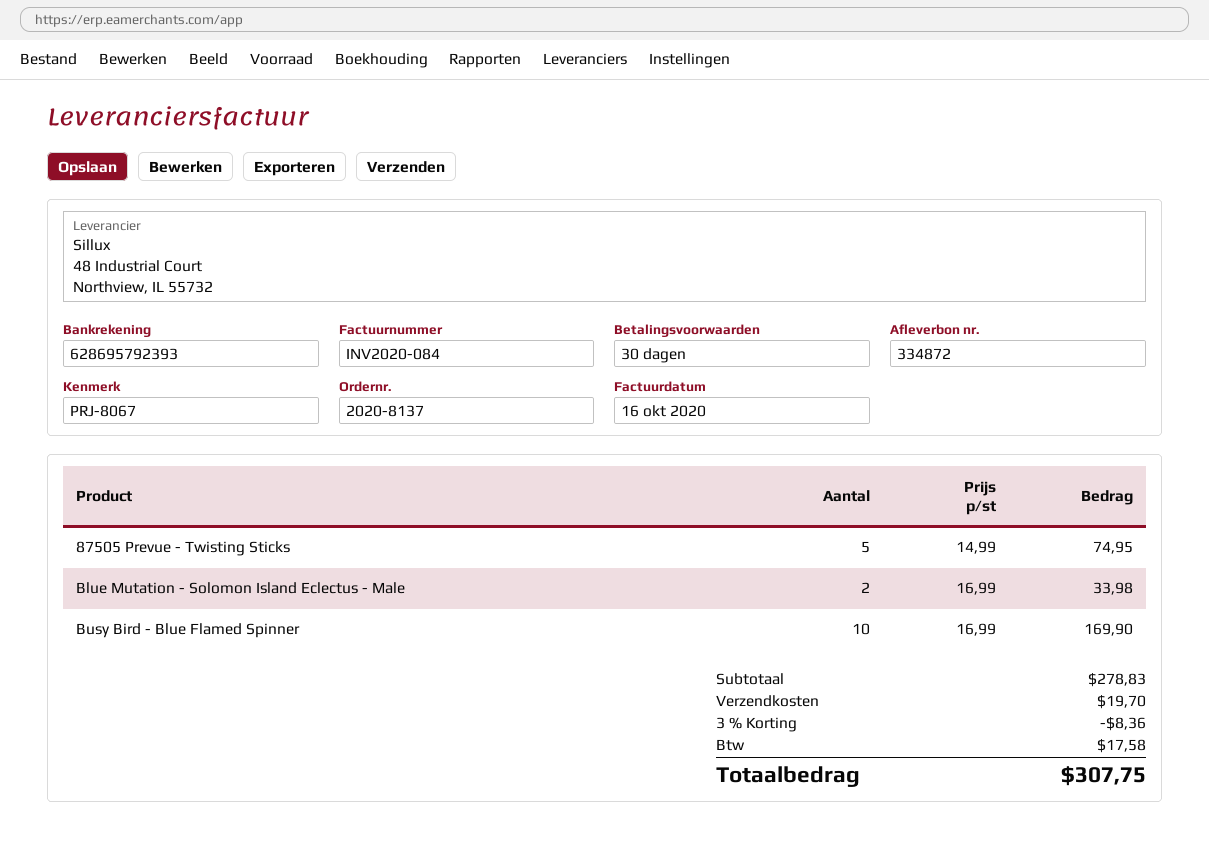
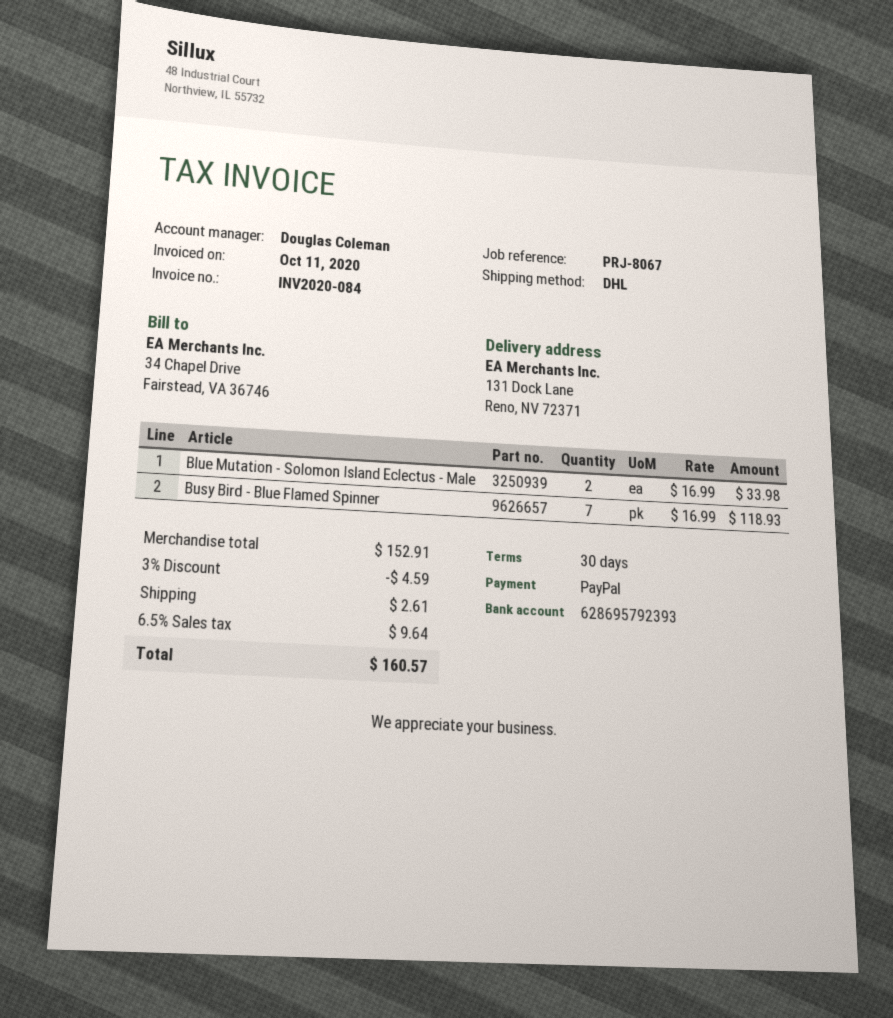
invoice date: 2020-10-16 -> 2020-10-11
87505 Prevue - Twisting Sticks: 5 x 14.99 = 74.95 -> none
Busy Bird - Blue Flamed Spinner: 10 x 16.99 = 169.90 -> 7 x 16.99 = 118.93
subtotal: 278.83 -> 152.91
discount: 3% = 8.36 -> 3% = 4.59
shipping: 19.70 -> 2.61
tax: 17.58 -> 9.64
total: 307.75 -> 160.57

